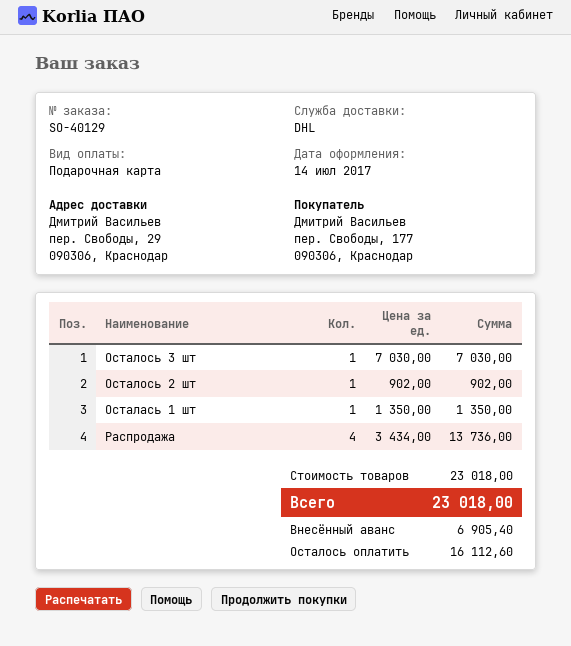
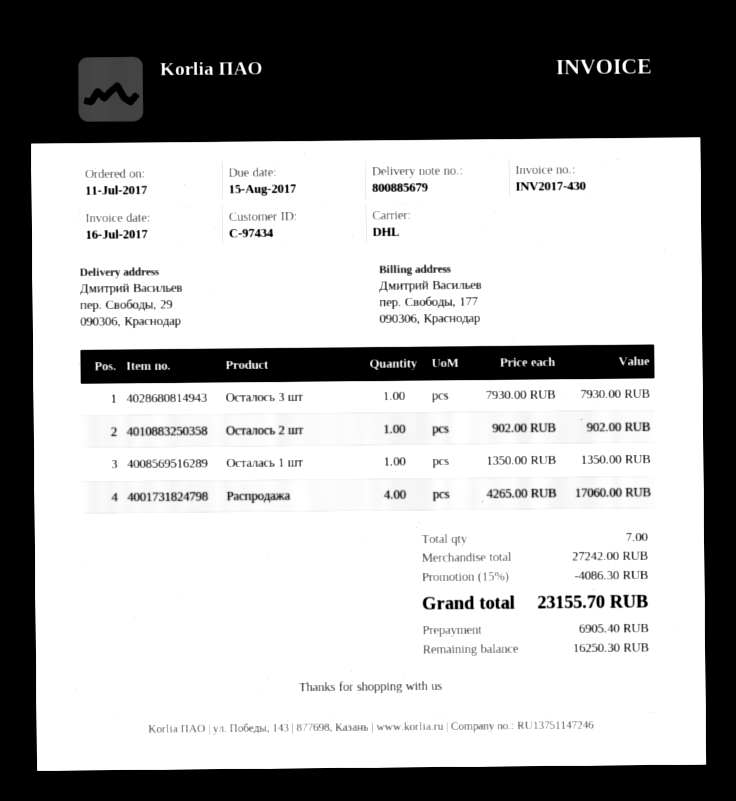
order date: 2017-07-14 -> 2017-07-11
Осталось 3 шт: 1 x 7030.00 = 7030.00 -> 1 x 7930.00 = 7930.00
Распродажа: 4 x 3434.00 = 13736.00 -> 4 x 4265.00 = 17060.00
subtotal: 23018.00 -> 27242.00
discount: none -> 15% = 4086.30
total: 23018.00 -> 23155.70
balance: 16112.60 -> 16250.30

